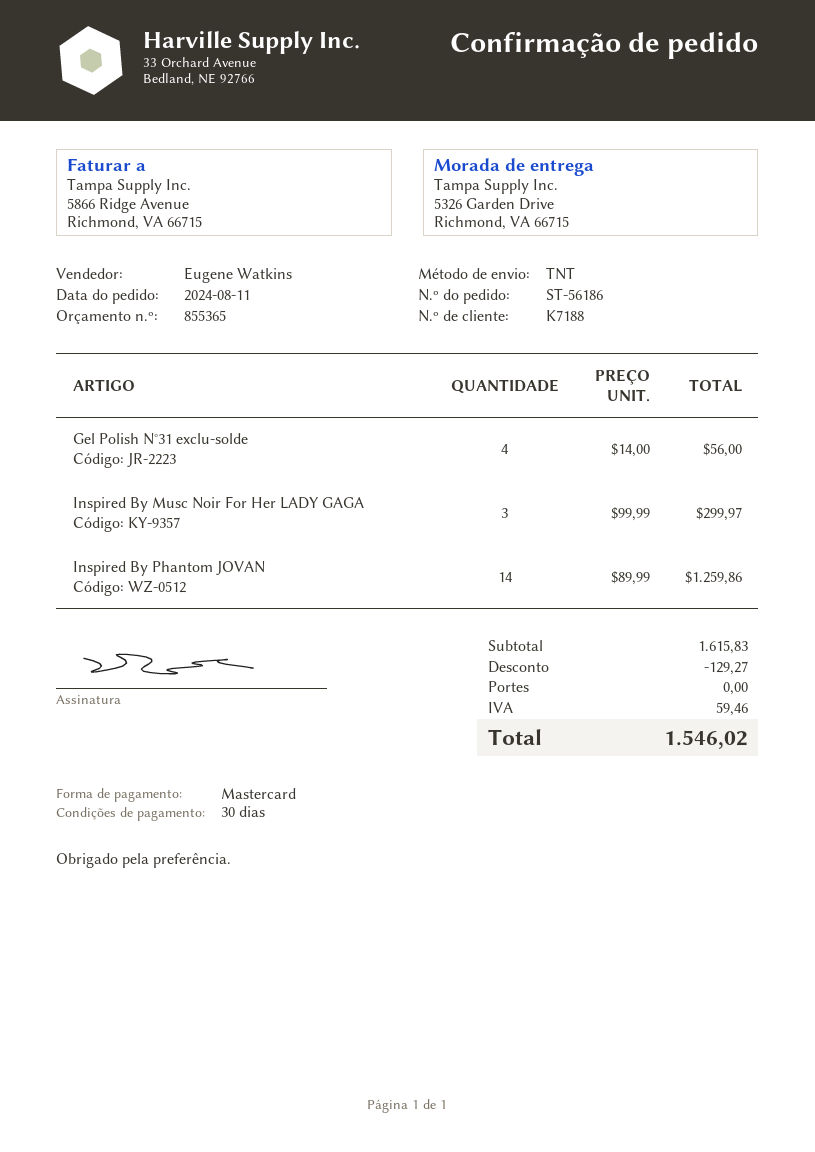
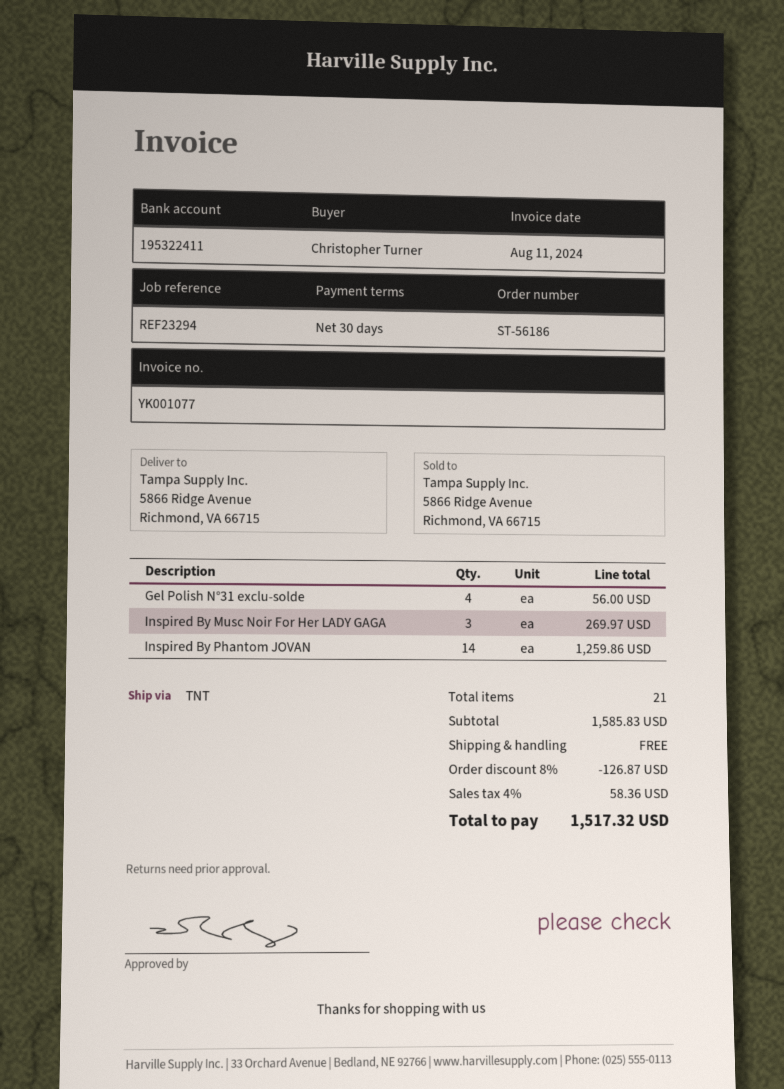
ship to: 5326 Garden Drive, Richmond, VA 66715 -> 5866 Ridge Avenue, Richmond, VA 66715
Inspired By Musc Noir For Her LADY GAGA: 3 for 299.97 -> 3 for 269.97
subtotal: 1615.83 -> 1585.83
discount: 129.27 -> 126.87
tax: 59.46 -> 58.36
total: 1546.02 -> 1517.32

